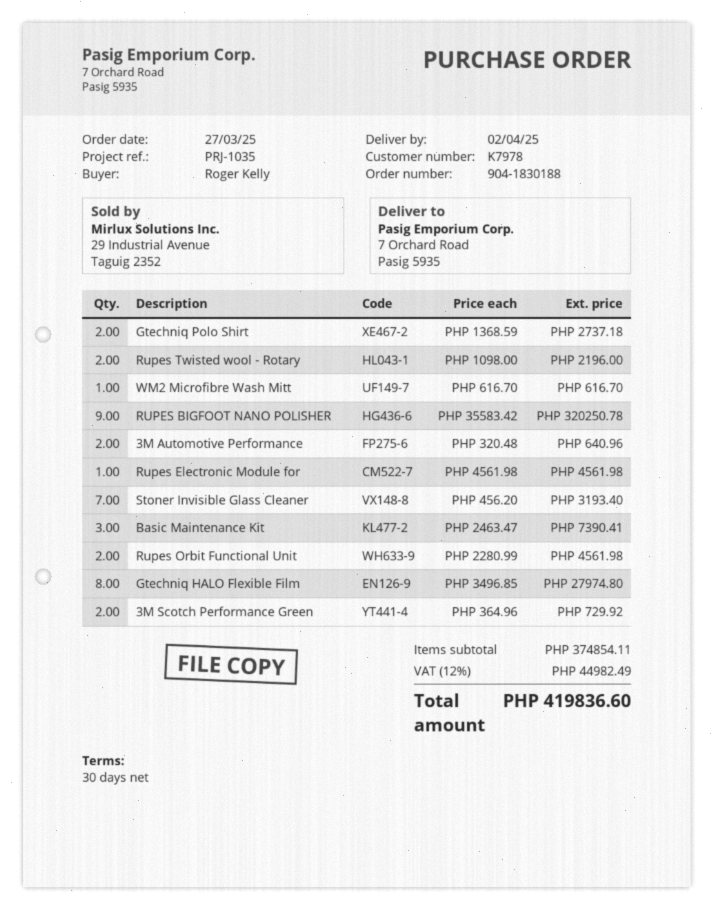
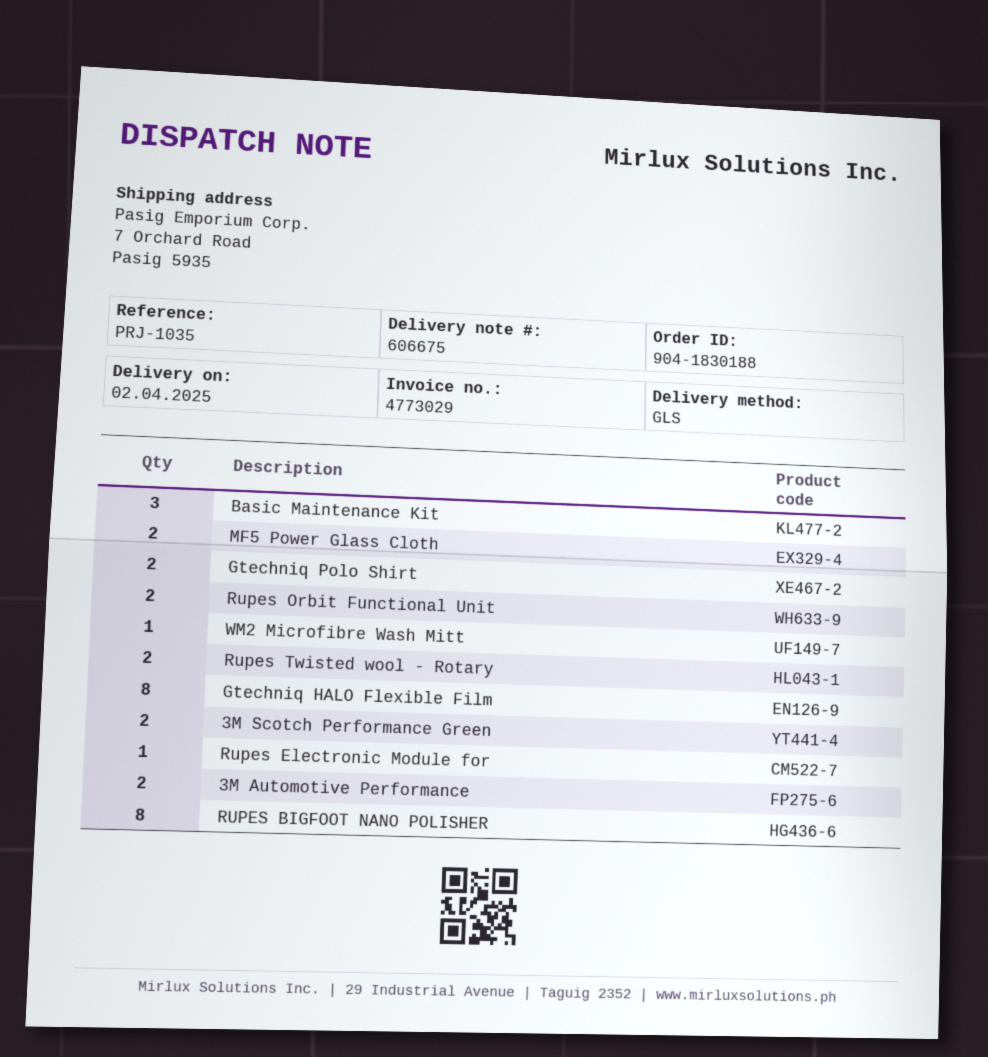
RUPES BIGFOOT NANO POLISHER: 9 -> 8
Stoner Invisible Glass Cleaner: 7 -> none
MF5 Power Glass Cloth: none -> 2

